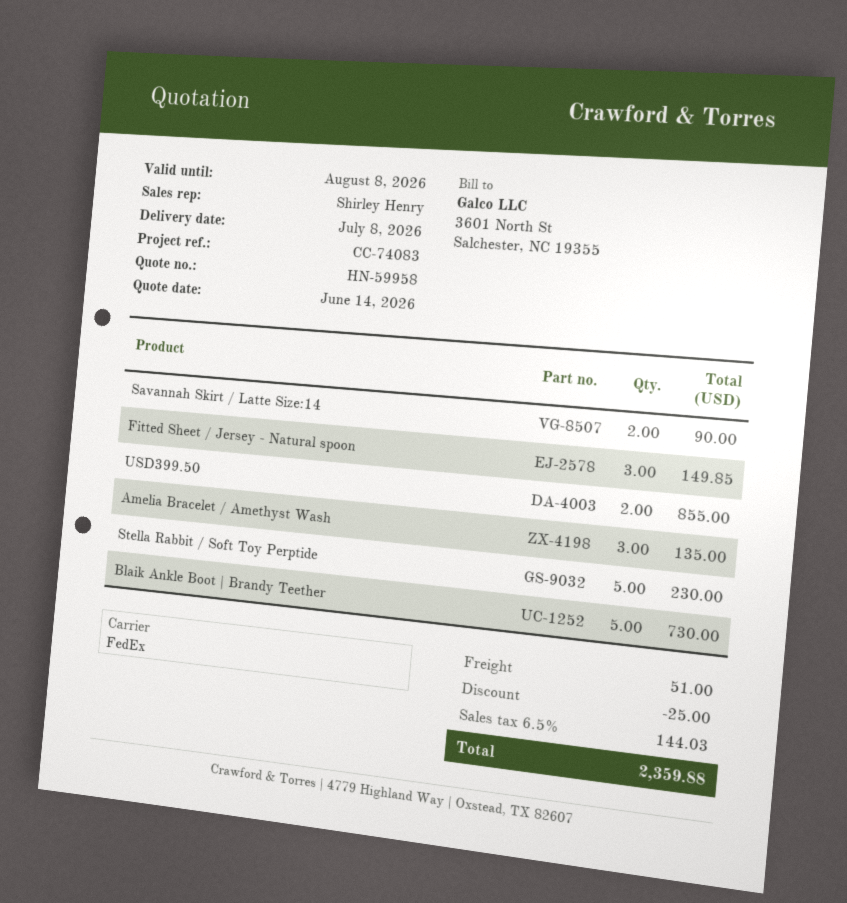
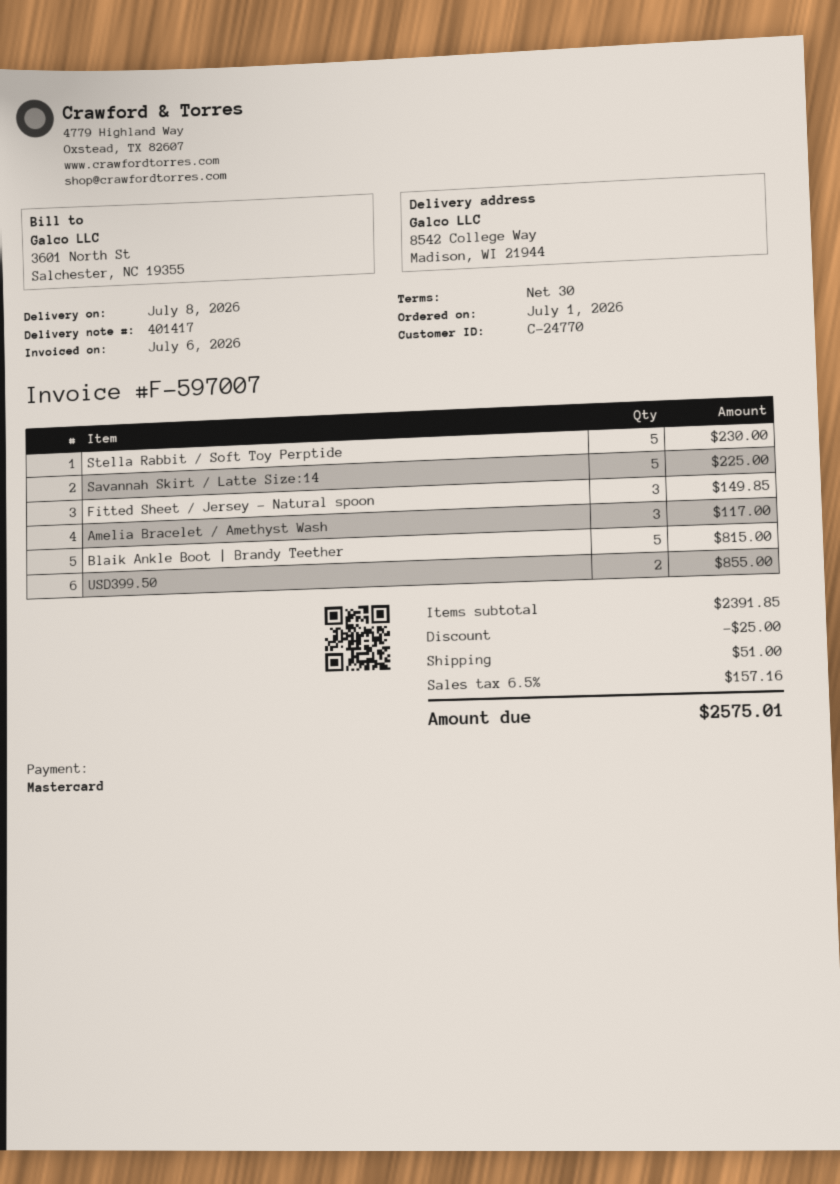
Savannah Skirt / Latte Size:14: 2 for 90.00 -> 5 for 225.00
Amelia Bracelet / Amethyst Wash: 3 for 135.00 -> 3 for 117.00
Blaik Ankle Boot | Brandy Teether: 5 for 730.00 -> 5 for 815.00
tax: 6.5% = 144.03 -> 6.5% = 157.16
total: 2359.88 -> 2575.01

